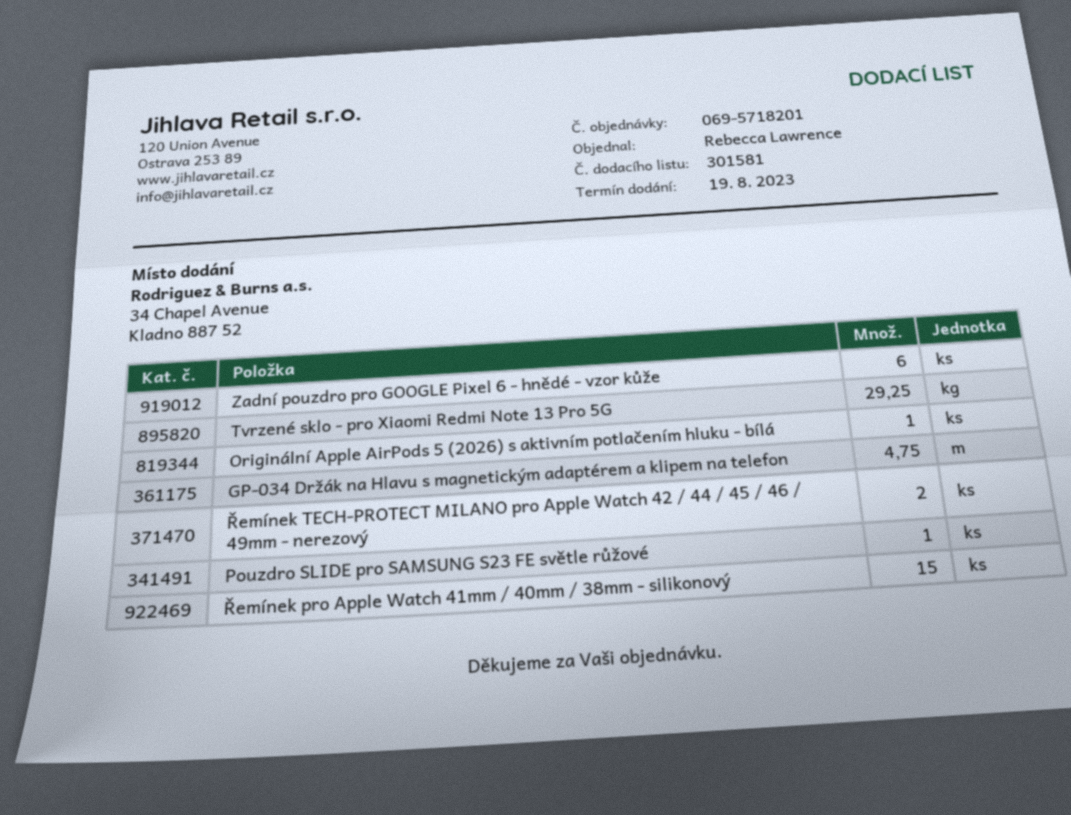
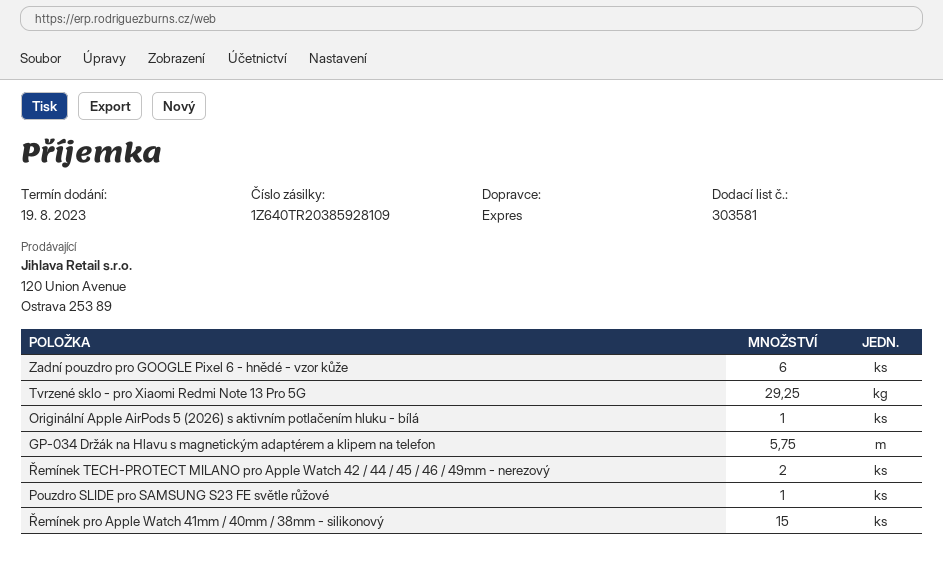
delivery note number: 301581 -> 303581
GP-034 Držák na Hlavu s magnetickým adaptérem a klipem na telefon: 4.75 -> 5.75

